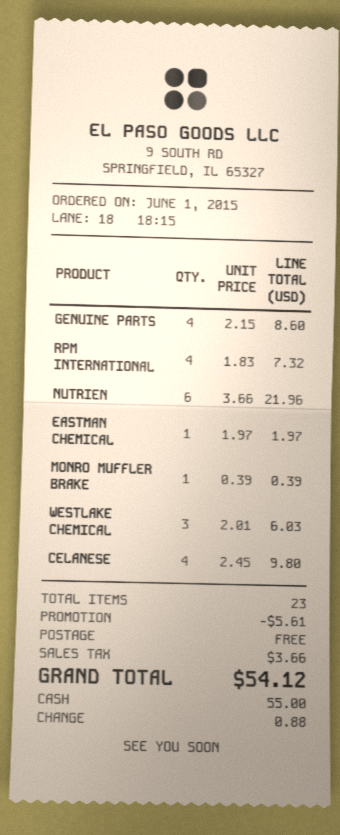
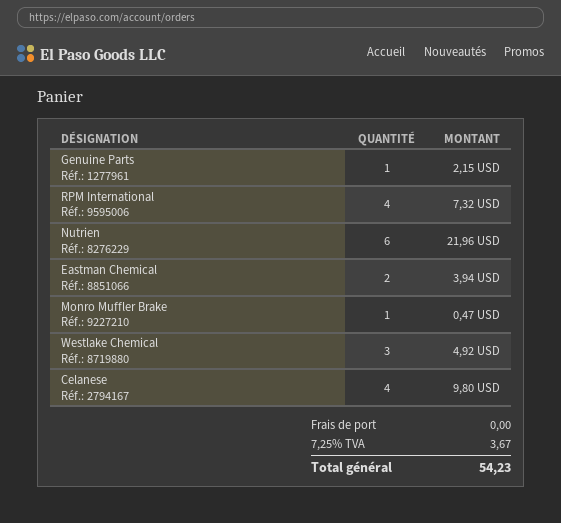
GENUINE PARTS: 4 for 8.60 -> 1 for 2.15
EASTMAN CHEMICAL: 1 for 1.97 -> 2 for 3.94
MONRO MUFFLER BRAKE: 1 for 0.39 -> 1 for 0.47
WESTLAKE CHEMICAL: 3 for 6.03 -> 3 for 4.92
discount: 5.61 -> none
tax: 3.66 -> 3.67
total: 54.12 -> 54.23

